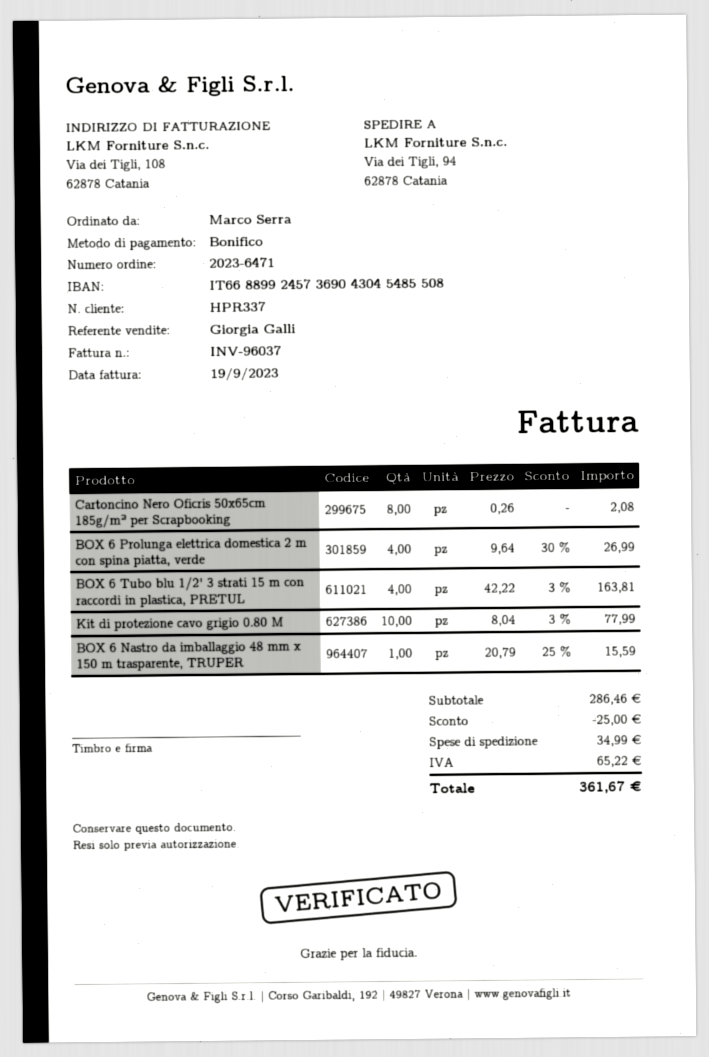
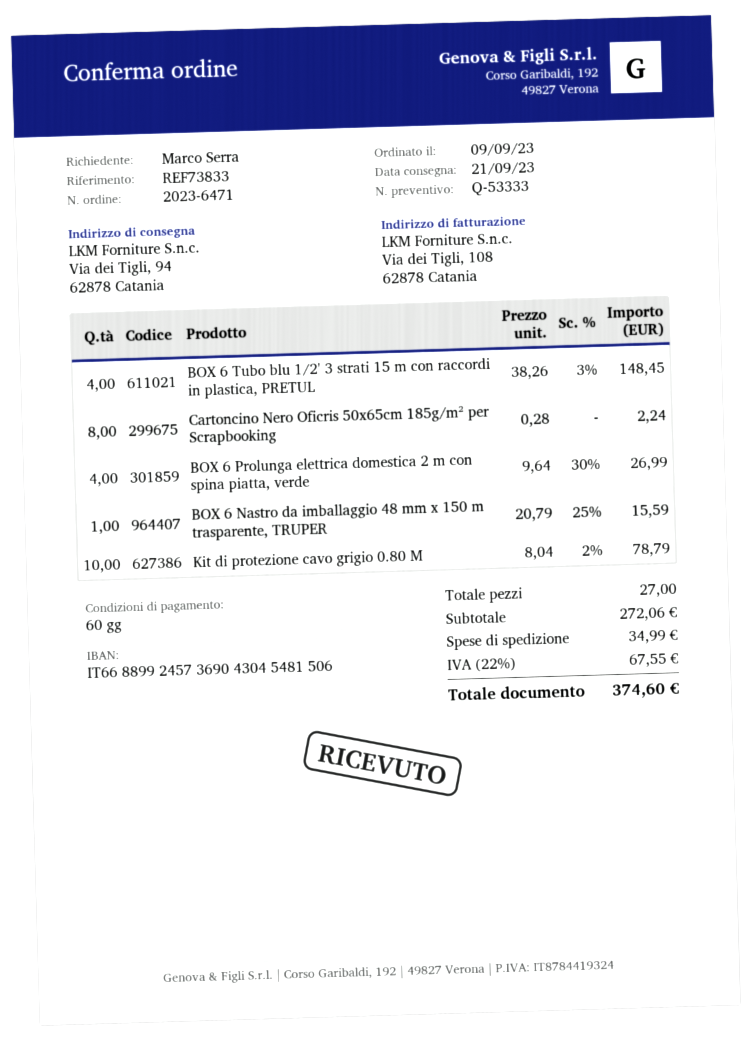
bank account: IT6688992457369043045485508 -> IT6688992457369043045481506
Cartoncino Nero Oficris 50x65cm 185g/m² per Scrapbooking: 8 x 0.26 = 2.08 -> 8 x 0.28 = 2.24
BOX 6 Tubo blu 1/2' 3 strati 15 m con raccordi in plastica, PRETUL: 4 x 42.22 - 3% = 163.81 -> 4 x 38.26 - 3% = 148.45
Kit di protezione cavo grigio 0.80 M: 10 x 8.04 - 3% = 77.99 -> 10 x 8.04 - 2% = 78.79
subtotal: 286.46 -> 272.06
discount: 25.00 -> none
tax: 65.22 -> 67.55
total: 361.67 -> 374.60

